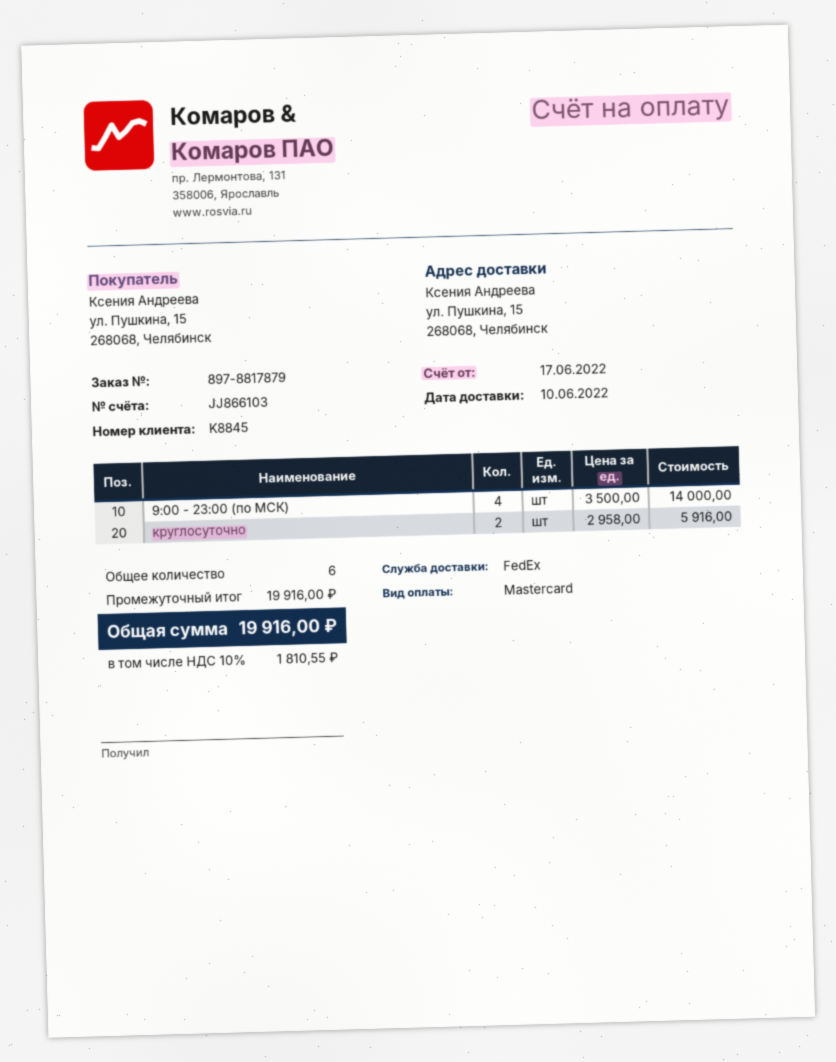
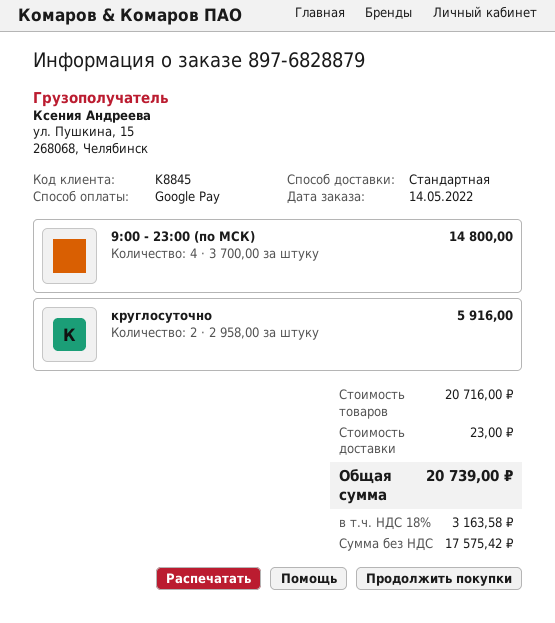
order number: 897-8817879 -> 897-6828879
payment method: Mastercard -> Google Pay
shipping method: FedEx -> standard
9:00 - 23:00 (по МСК): 4 x 3500.00 = 14000.00 -> 4 x 3700.00 = 14800.00
subtotal: 19916.00 -> 20716.00
shipping: none -> 23.00
tax: 10% = 1810.55 -> 18% = 3163.58
total: 19916.00 -> 20739.00

